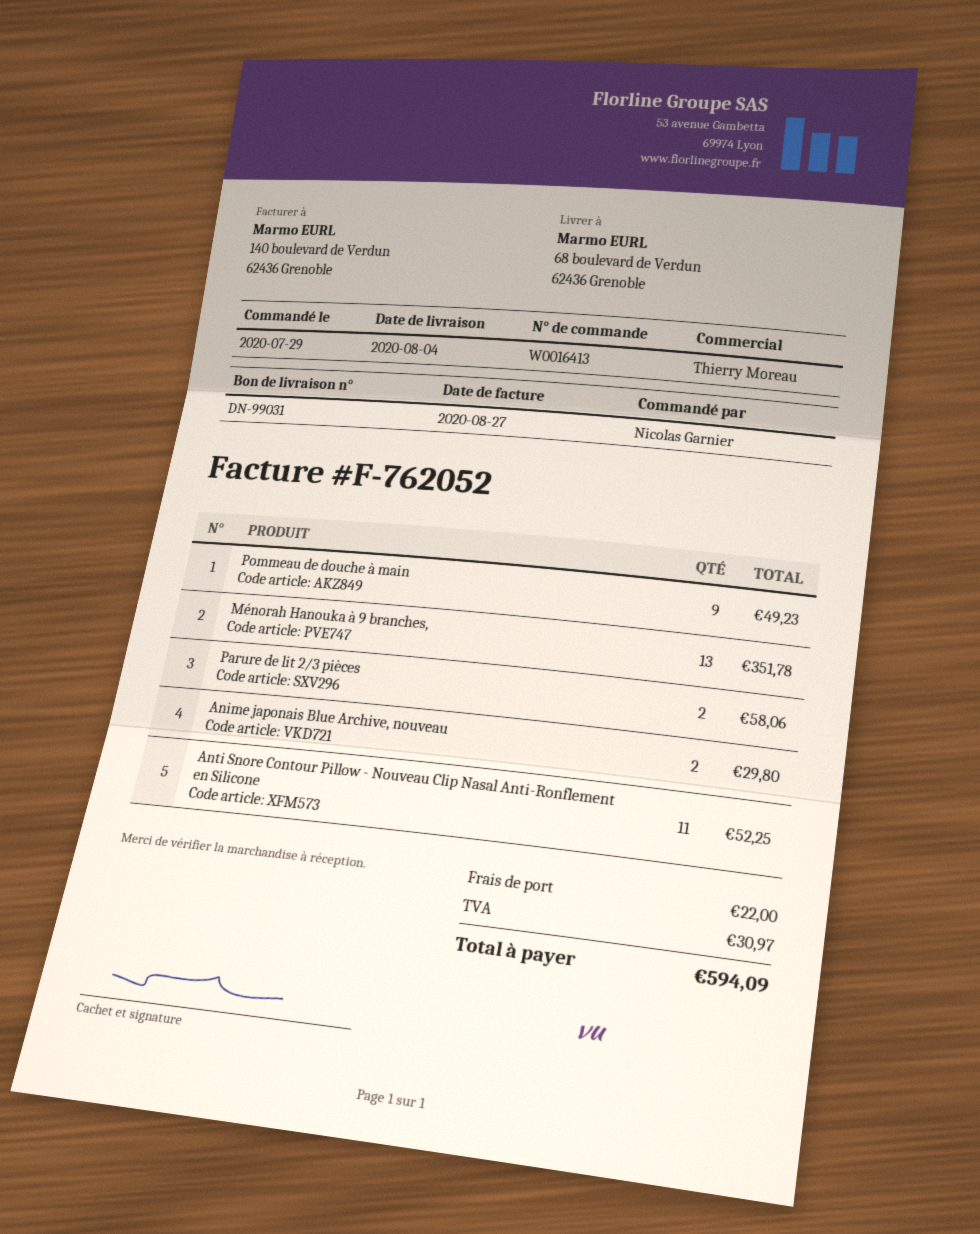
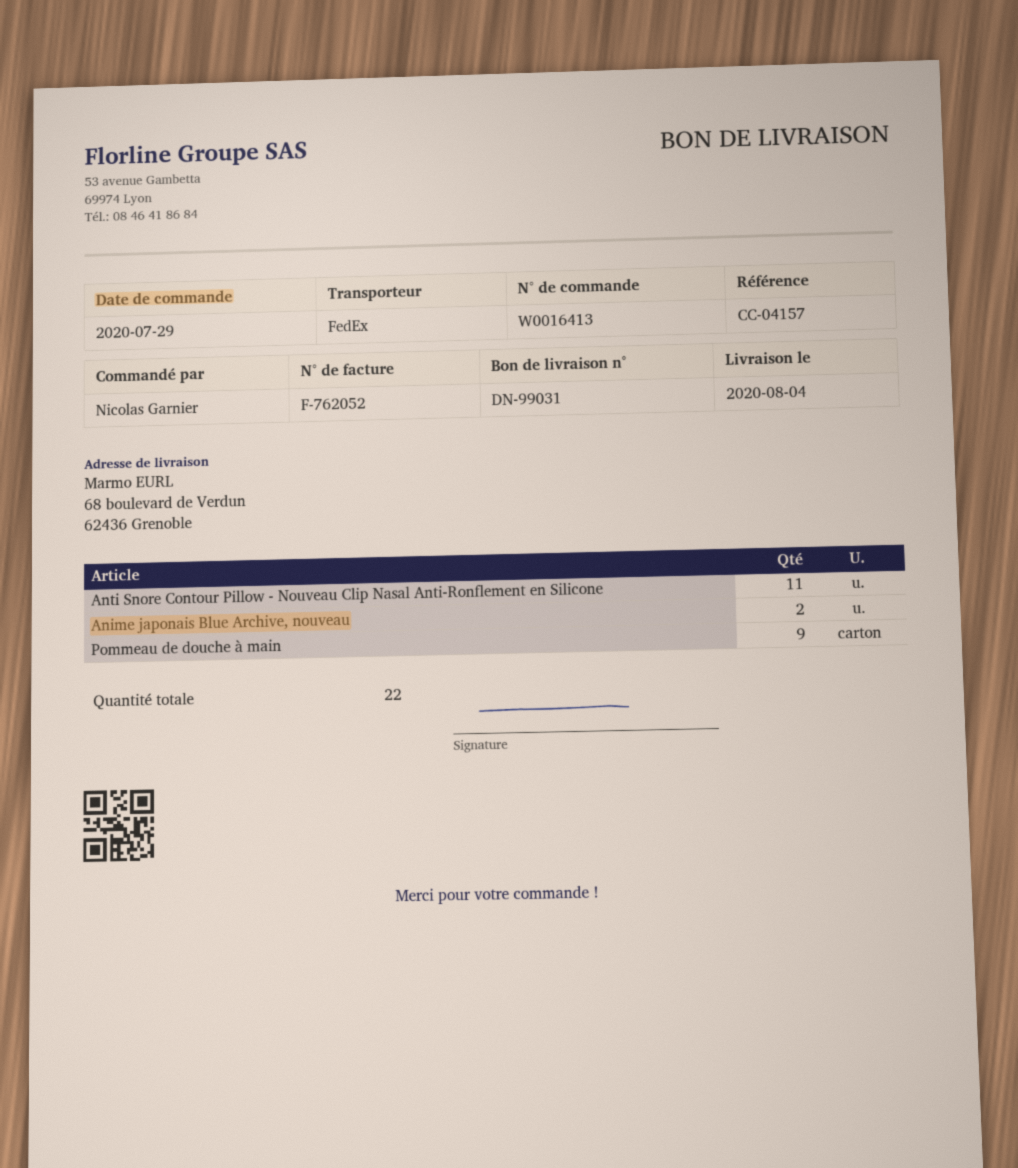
Ménorah Hanouka à 9 branches,: 13 -> none
Parure de lit 2/3 pièces: 2 -> none

